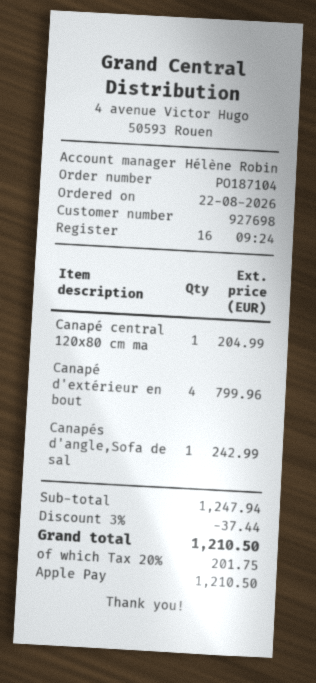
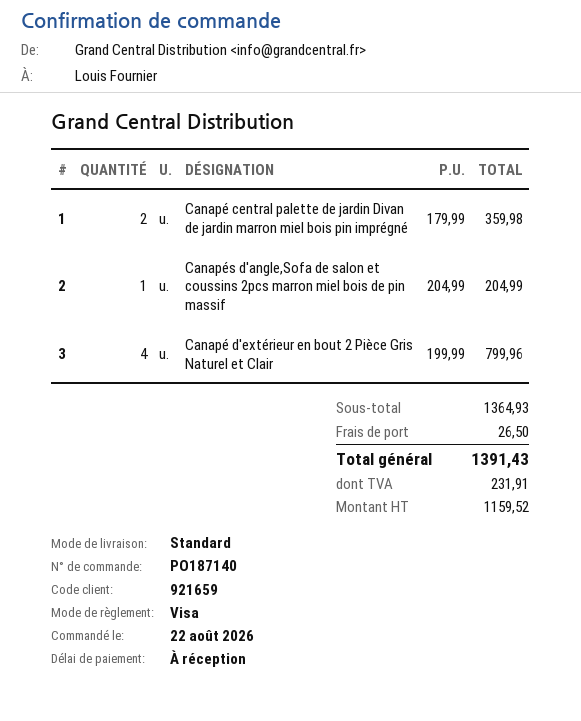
order number: PO187104 -> PO187140
customer number: 927698 -> 921659
payment method: Apple Pay -> Visa
Canapé central 120x80 cm ma: 1 for 204.99 -> none
Canapés d'angle,Sofa de sal: 1 for 242.99 -> 1 for 204.99
Canapé central palette de jardin Divan de jardin marron miel bois pin imprégné: none -> 2 for 359.98
subtotal: 1247.94 -> 1364.93
discount: 3% = 37.44 -> none
shipping: none -> 26.50
tax: 201.75 -> 231.91
total: 1210.50 -> 1391.43

